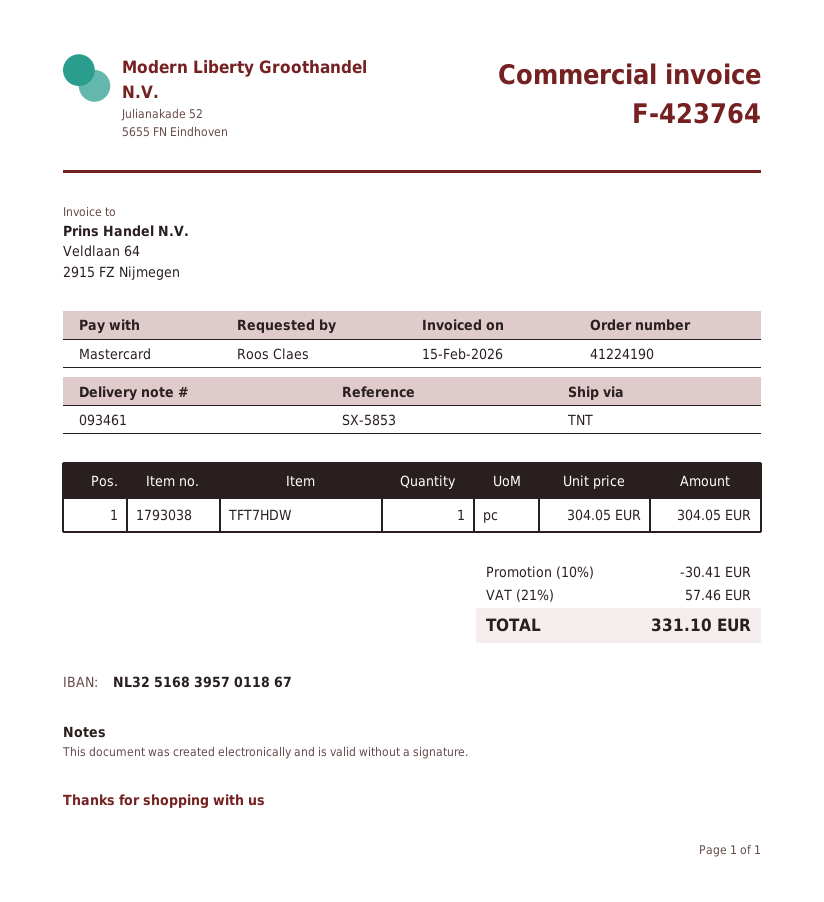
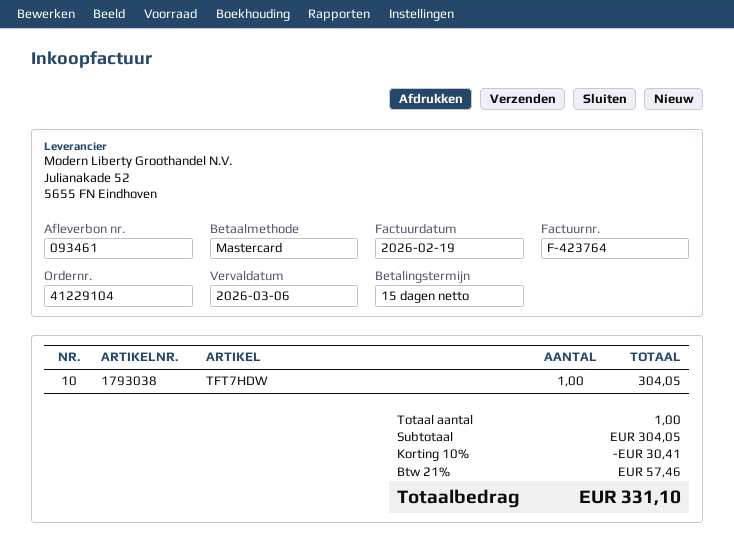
order number: 41224190 -> 41229104
invoice date: 2026-02-15 -> 2026-02-19

